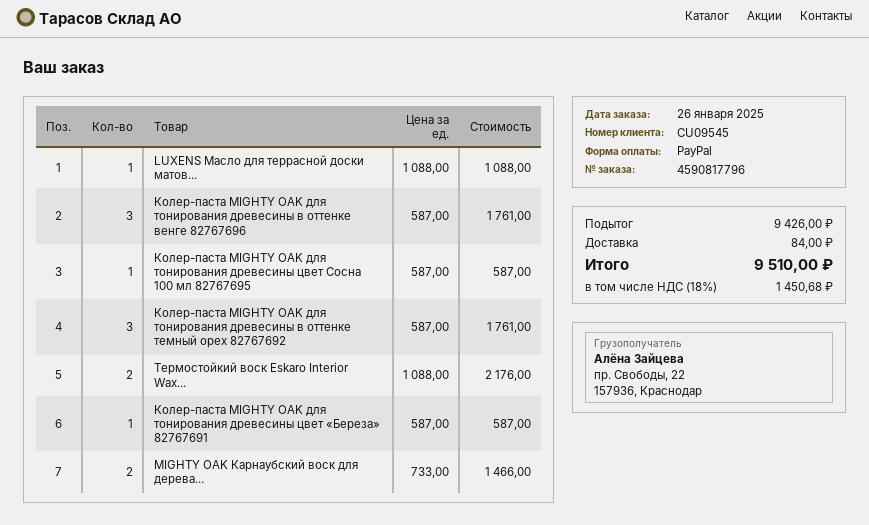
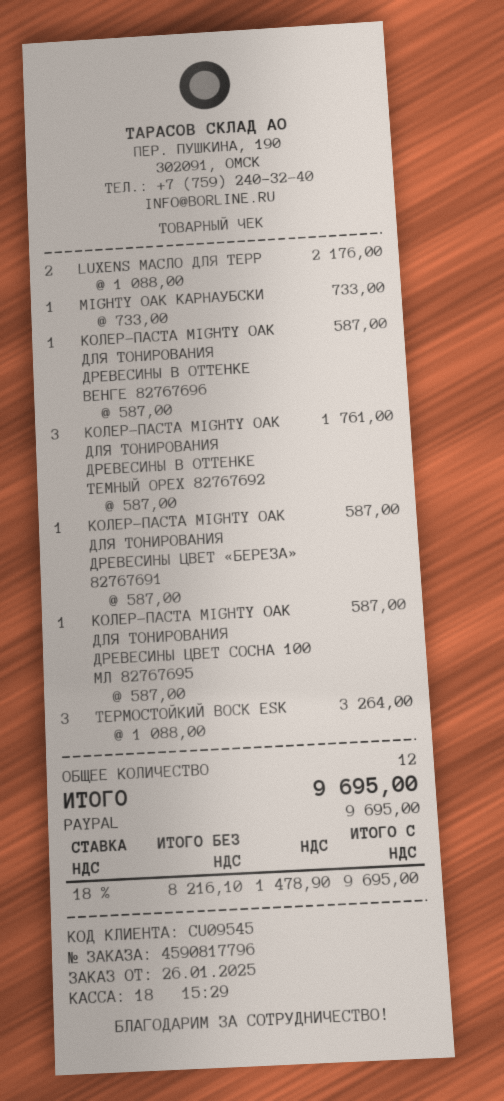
LUXENS Масло для террасной доски матов...: 1 x 1088.00 = 1088.00 -> 2 x 1088.00 = 2176.00
Колер-паста MIGHTY OAK для тонирования древесины в оттенке венге 82767696: 3 x 587.00 = 1761.00 -> 1 x 587.00 = 587.00
Термостойкий воск Eskaro Interior Wax...: 2 x 1088.00 = 2176.00 -> 3 x 1088.00 = 3264.00
MIGHTY OAK Карнаубский воск для дерева...: 2 x 733.00 = 1466.00 -> 1 x 733.00 = 733.00
shipping: 84.00 -> none
tax: 18% = 1450.68 -> 18% = 1478.90
total: 9510.00 -> 9695.00

